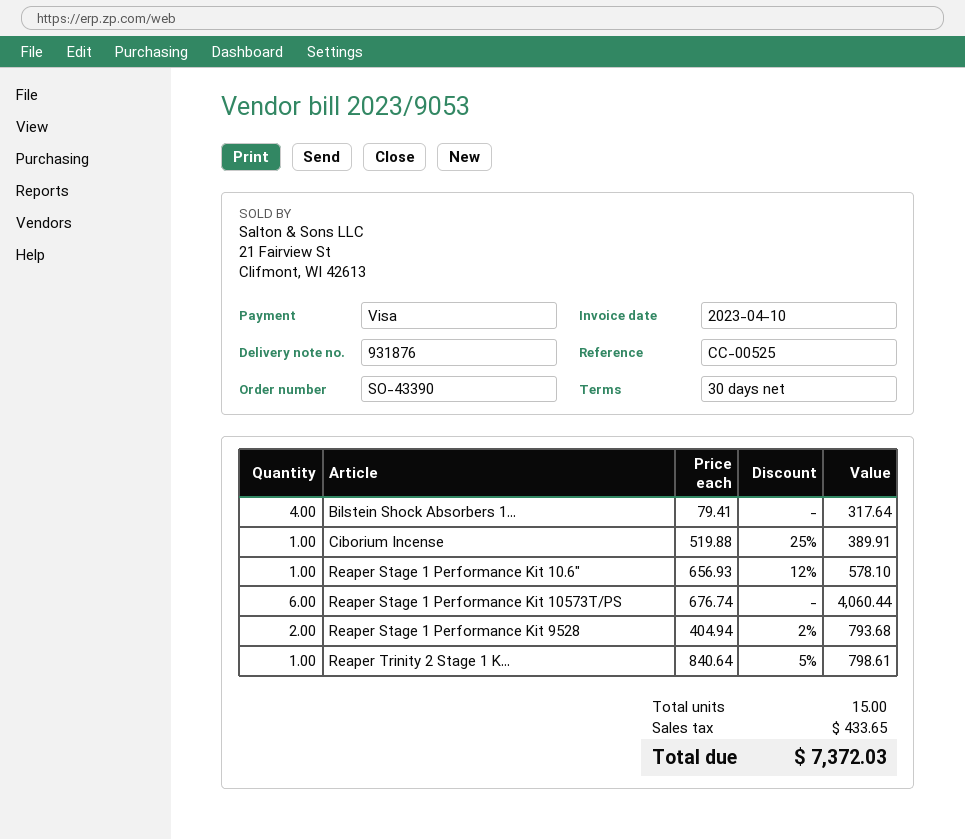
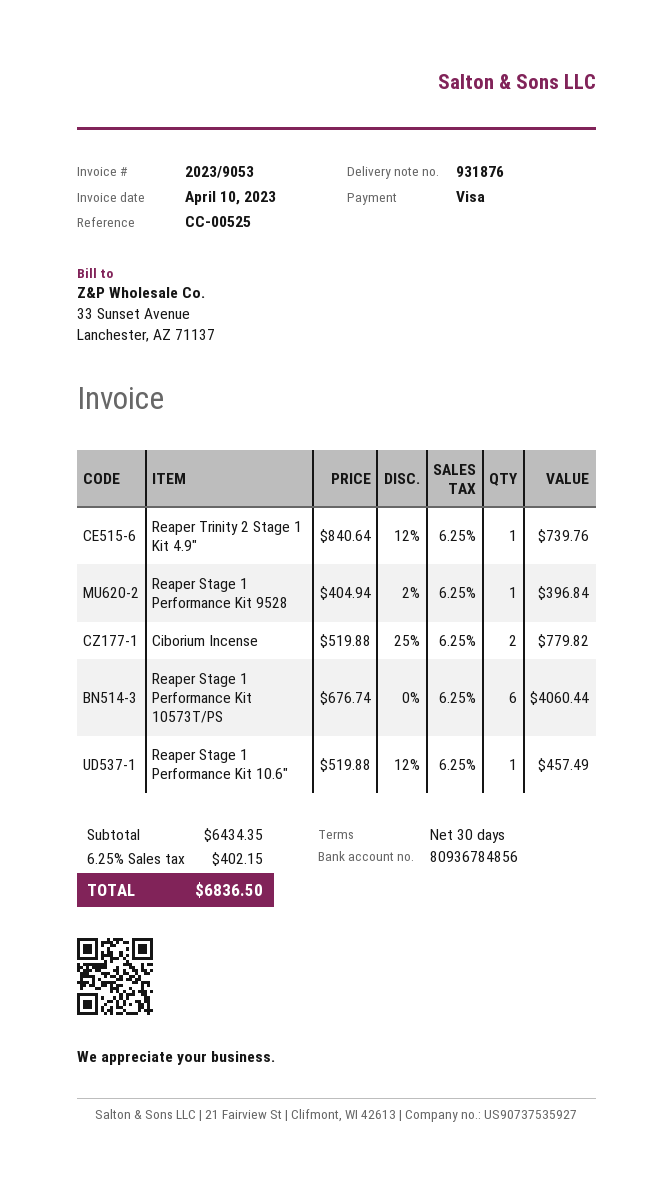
Bilstein Shock Absorbers 1...: 4 x 79.41 = 317.64 -> none
Ciborium Incense: 1 x 519.88 - 25% = 389.91 -> 2 x 519.88 - 25% = 779.82
Reaper Stage 1 Performance Kit 10.6": 1 x 656.93 - 12% = 578.10 -> 1 x 519.88 - 12% = 457.49
Reaper Stage 1 Performance Kit 9528: 2 x 404.94 - 2% = 793.68 -> 1 x 404.94 - 2% = 396.84
Reaper Trinity 2 Stage 1 K...: 1 x 840.64 - 5% = 798.61 -> 1 x 840.64 - 12% = 739.76
tax: 433.65 -> 402.15
total: 7372.03 -> 6836.50

